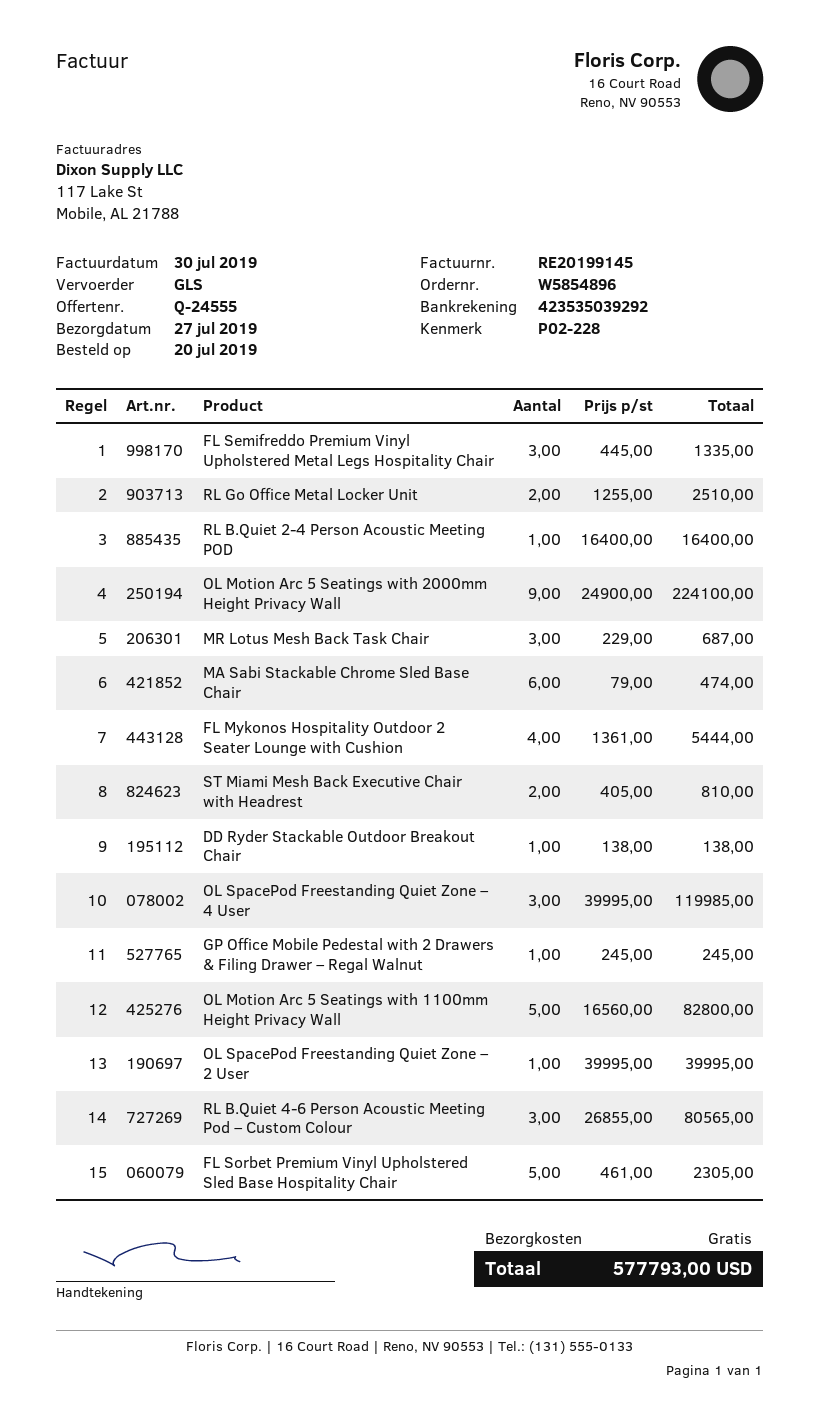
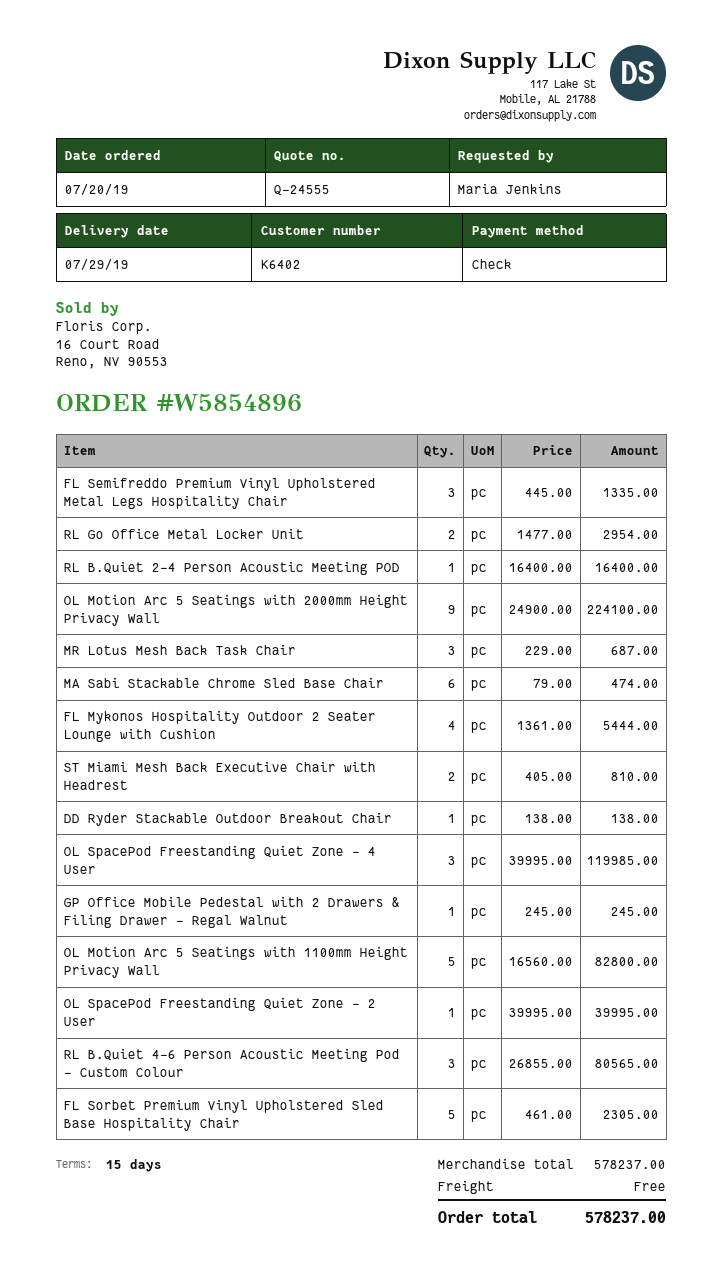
delivery date: 2019-07-27 -> 2019-07-29
RL Go Office Metal Locker Unit: 2 x 1255.00 = 2510.00 -> 2 x 1477.00 = 2954.00
total: 577793.00 -> 578237.00

